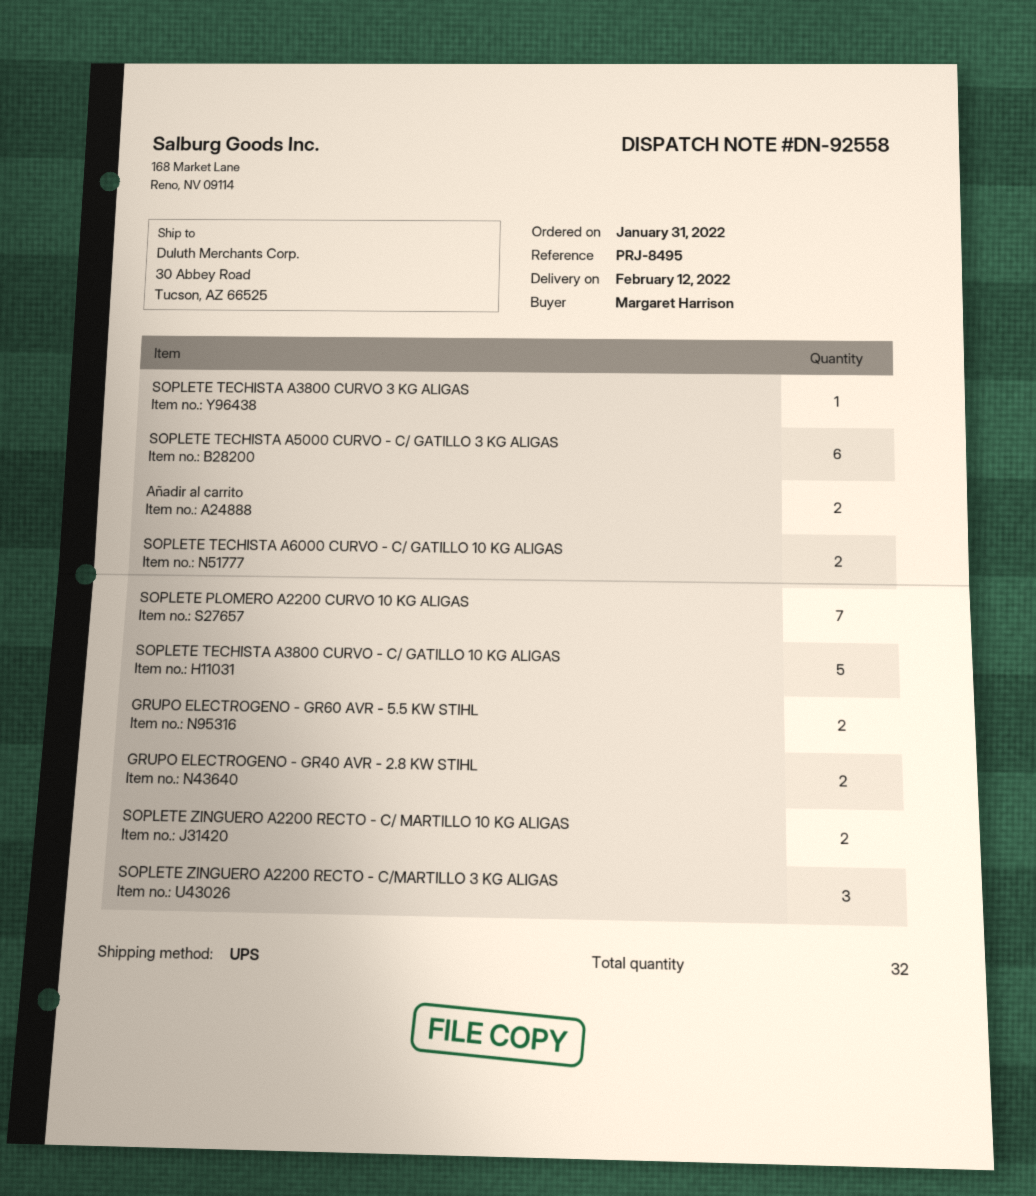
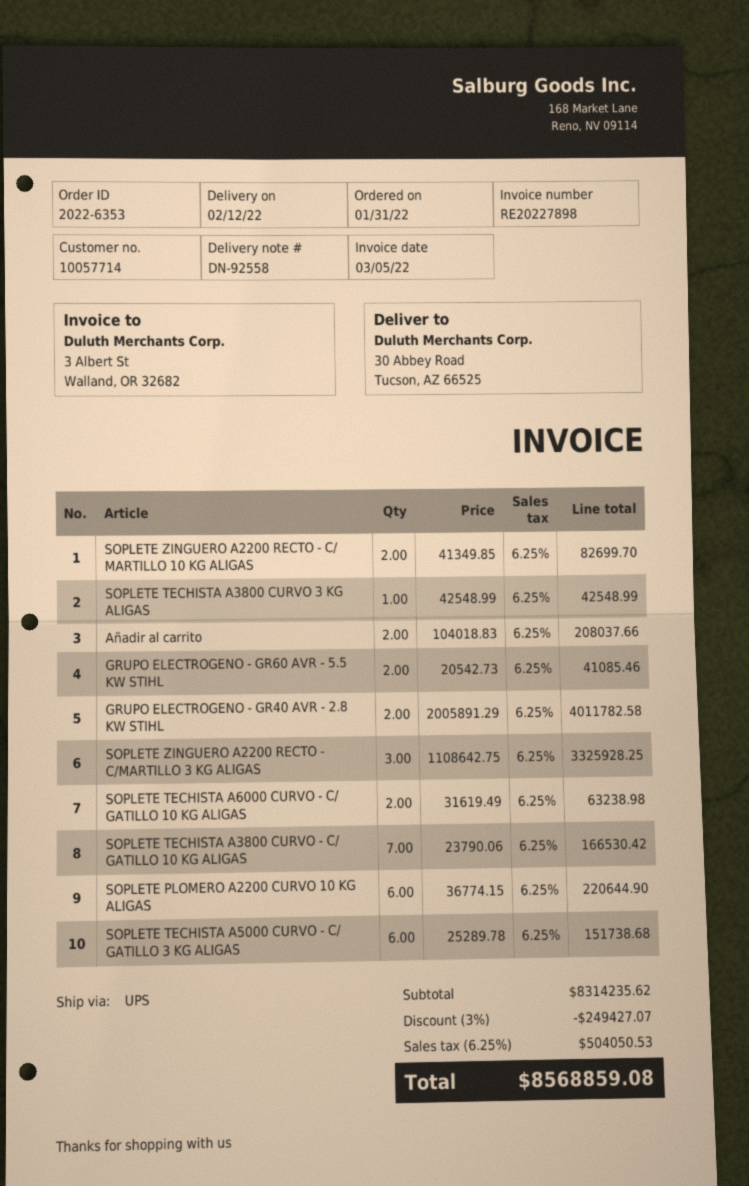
SOPLETE PLOMERO A2200 CURVO 10 KG ALIGAS: 7 -> 6
SOPLETE TECHISTA A3800 CURVO - C/ GATILLO 10 KG ALIGAS: 5 -> 7

